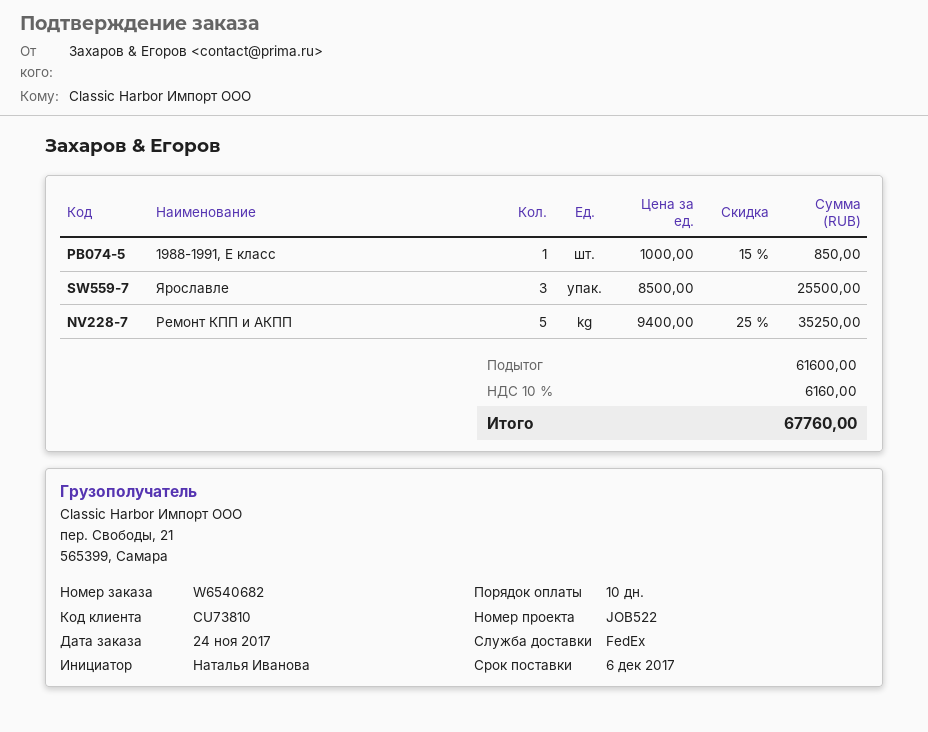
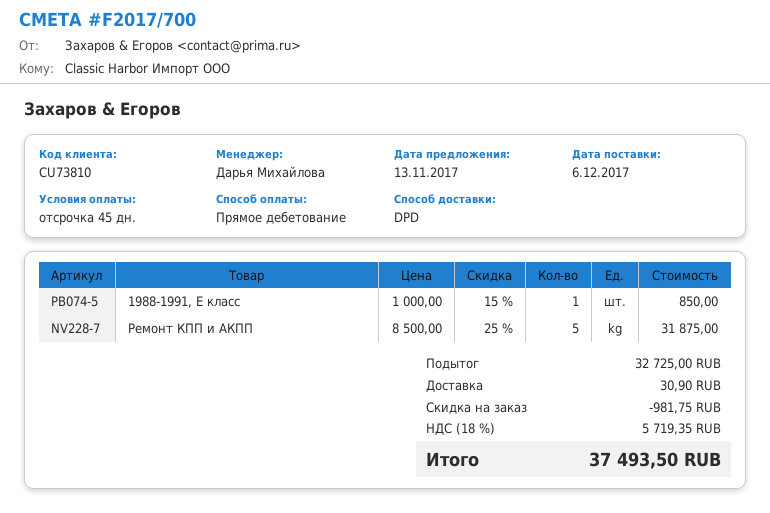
payment terms: 10 days -> 45 days
shipping method: FedEx -> DPD
Ярославле: 3 x 8500.00 = 25500.00 -> none
Ремонт КПП и АКПП: 5 x 9400.00 - 25% = 35250.00 -> 5 x 8500.00 - 25% = 31875.00
subtotal: 61600.00 -> 32725.00
discount: none -> 981.75
shipping: none -> 30.90
tax: 10% = 6160.00 -> 18% = 5719.35
total: 67760.00 -> 37493.50

